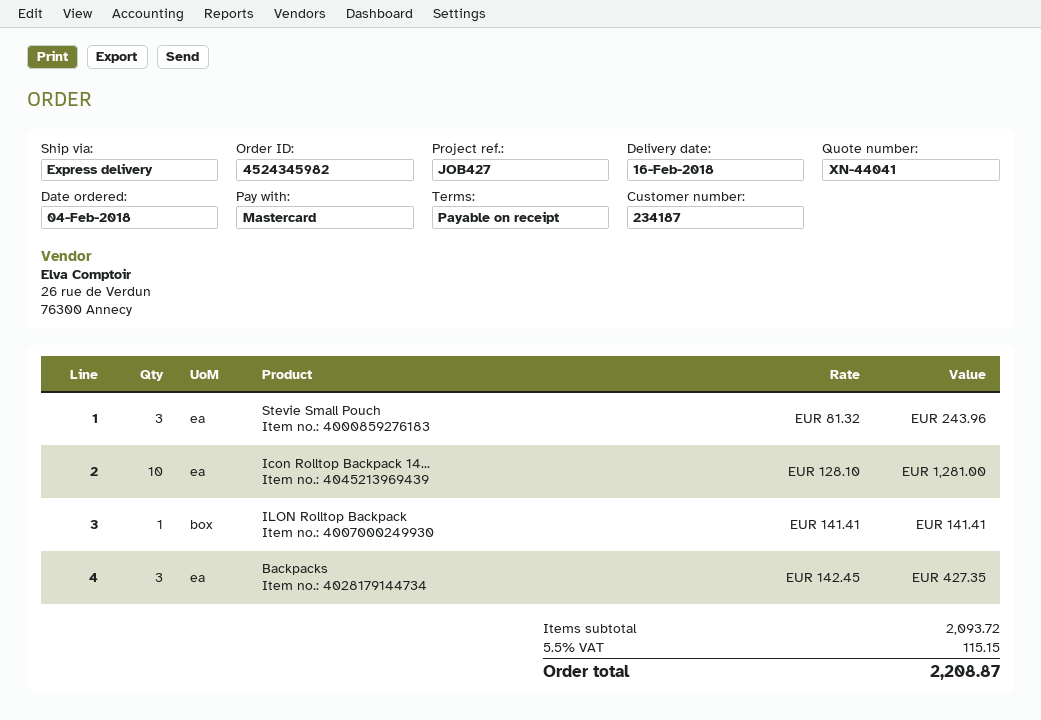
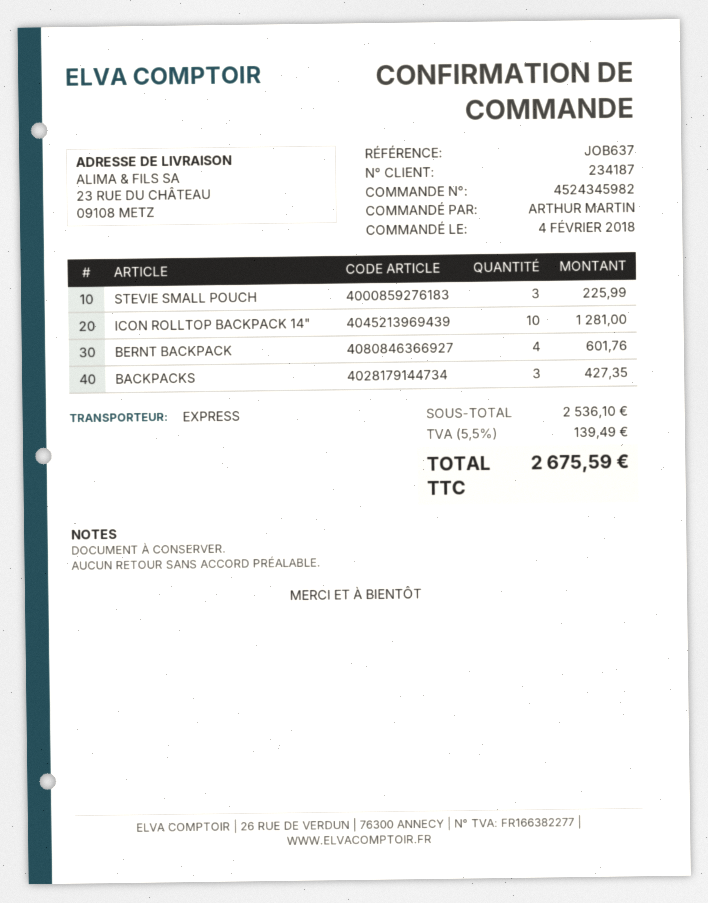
reference: JOB427 -> JOB637
Stevie Small Pouch: 3 for 243.96 -> 3 for 225.99
ILON Rolltop Backpack: 1 for 141.41 -> none
BERNT BACKPACK: none -> 4 for 601.76
subtotal: 2093.72 -> 2536.10
tax: 5.5% = 115.15 -> 5.5% = 139.49
total: 2208.87 -> 2675.59

